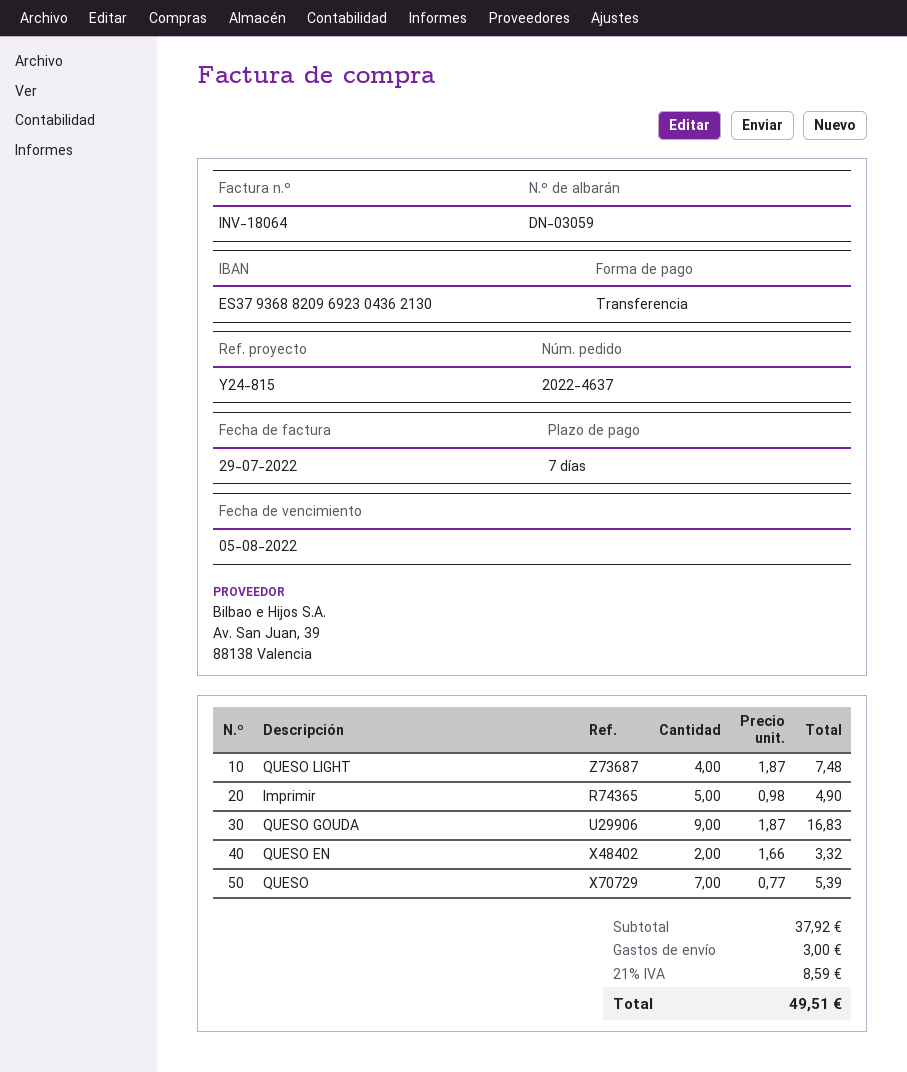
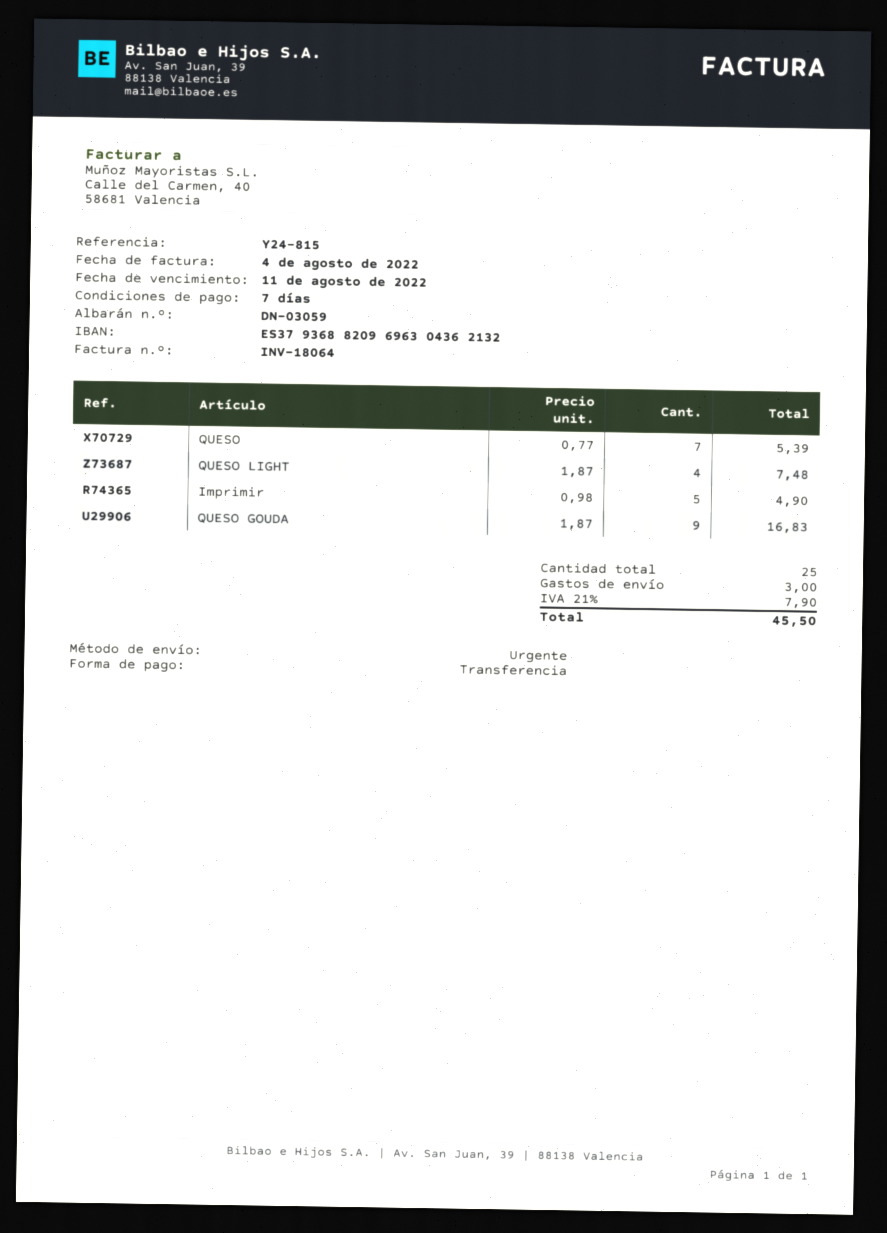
invoice date: 2022-07-29 -> 2022-08-04
due date: 2022-08-05 -> 2022-08-11
bank account: ES3793688209692304362130 -> ES3793688209696304362132
QUESO EN: 2 x 1.66 = 3.32 -> none
tax: 21% = 8.59 -> 21% = 7.90
total: 49.51 -> 45.50

